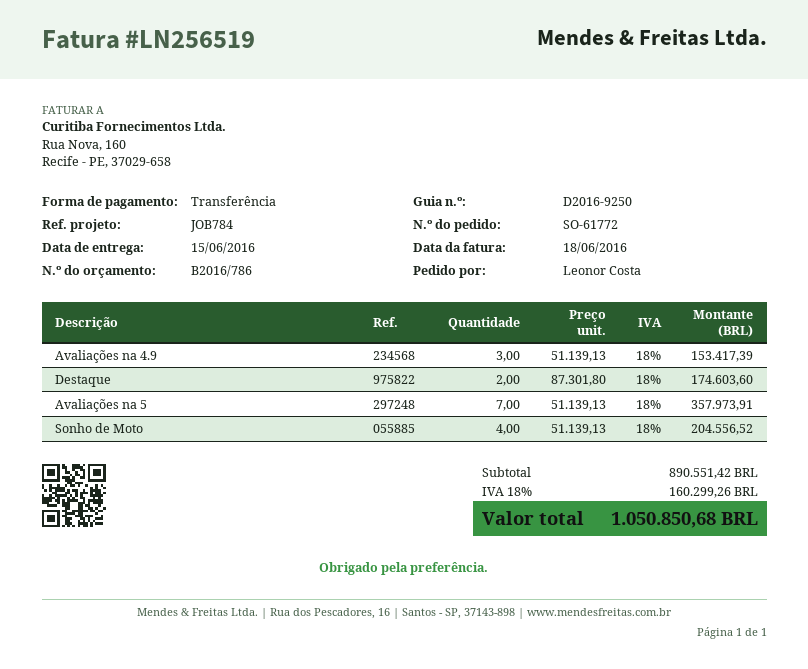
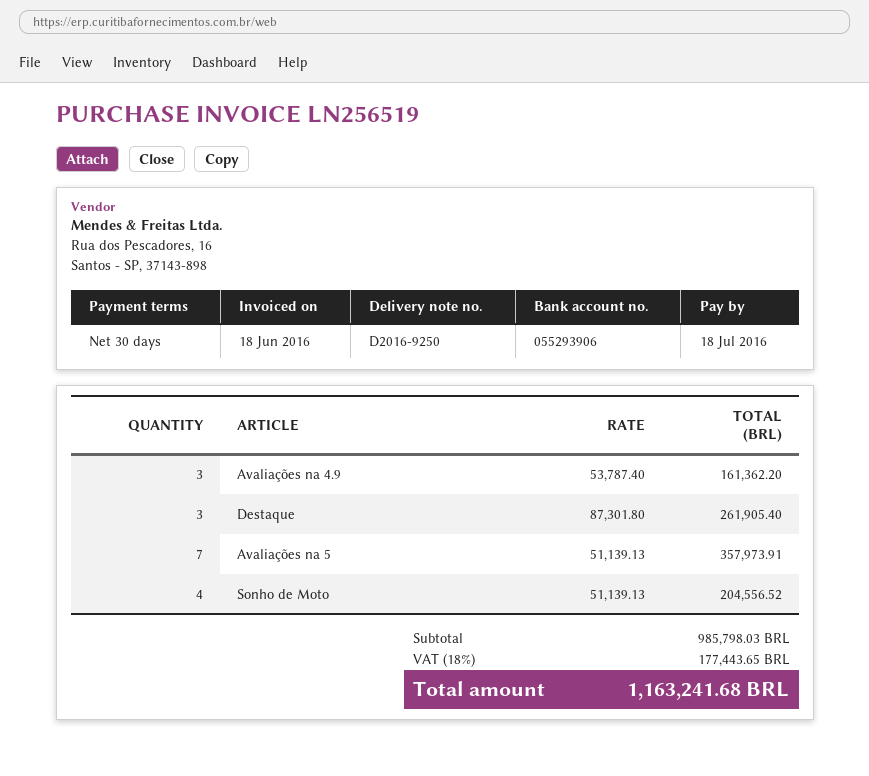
Avaliações na 4.9: 3 x 51139.13 = 153417.39 -> 3 x 53787.40 = 161362.20
Destaque: 2 x 87301.80 = 174603.60 -> 3 x 87301.80 = 261905.40
subtotal: 890551.42 -> 985798.03
tax: 18% = 160299.26 -> 18% = 177443.65
total: 1050850.68 -> 1163241.68

